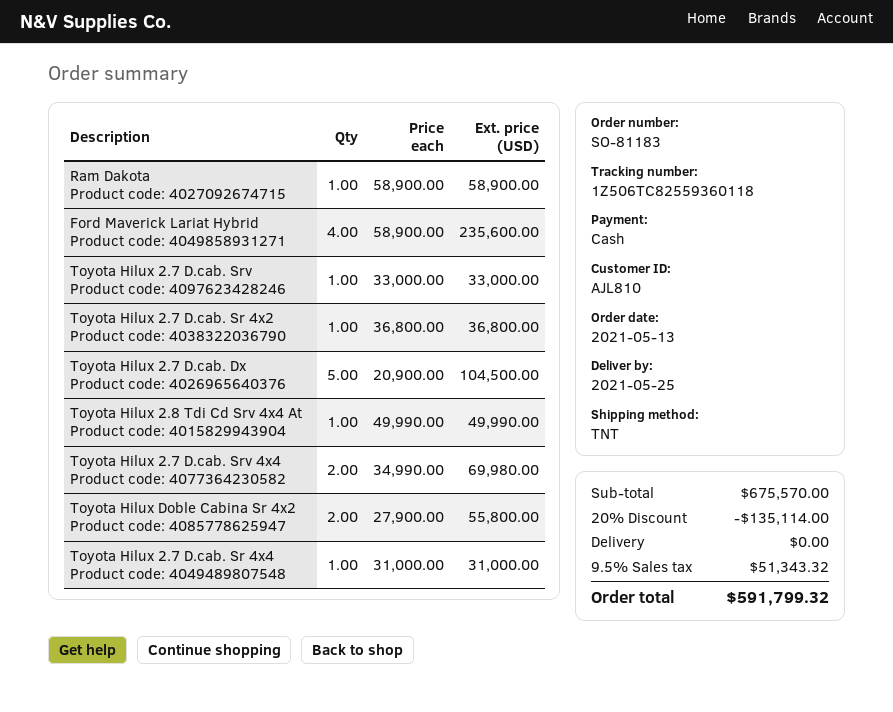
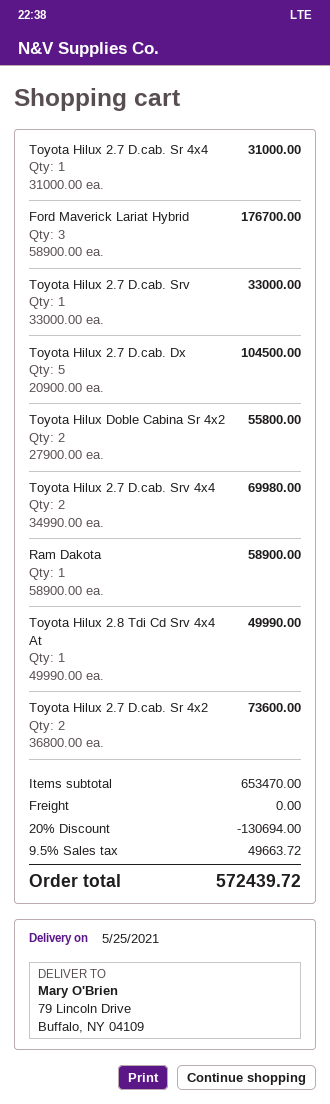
Ford Maverick Lariat Hybrid: 4 x 58900.00 = 235600.00 -> 3 x 58900.00 = 176700.00
Toyota Hilux 2.7 D.cab. Sr 4x2: 1 x 36800.00 = 36800.00 -> 2 x 36800.00 = 73600.00
subtotal: 675570.00 -> 653470.00
discount: 20% = 135114.00 -> 20% = 130694.00
tax: 9.5% = 51343.32 -> 9.5% = 49663.72
total: 591799.32 -> 572439.72

